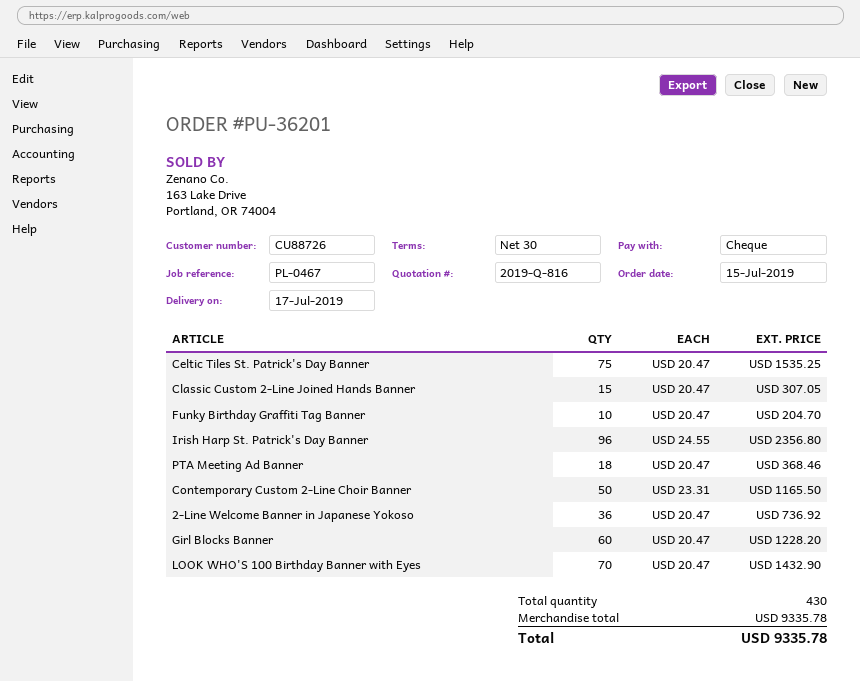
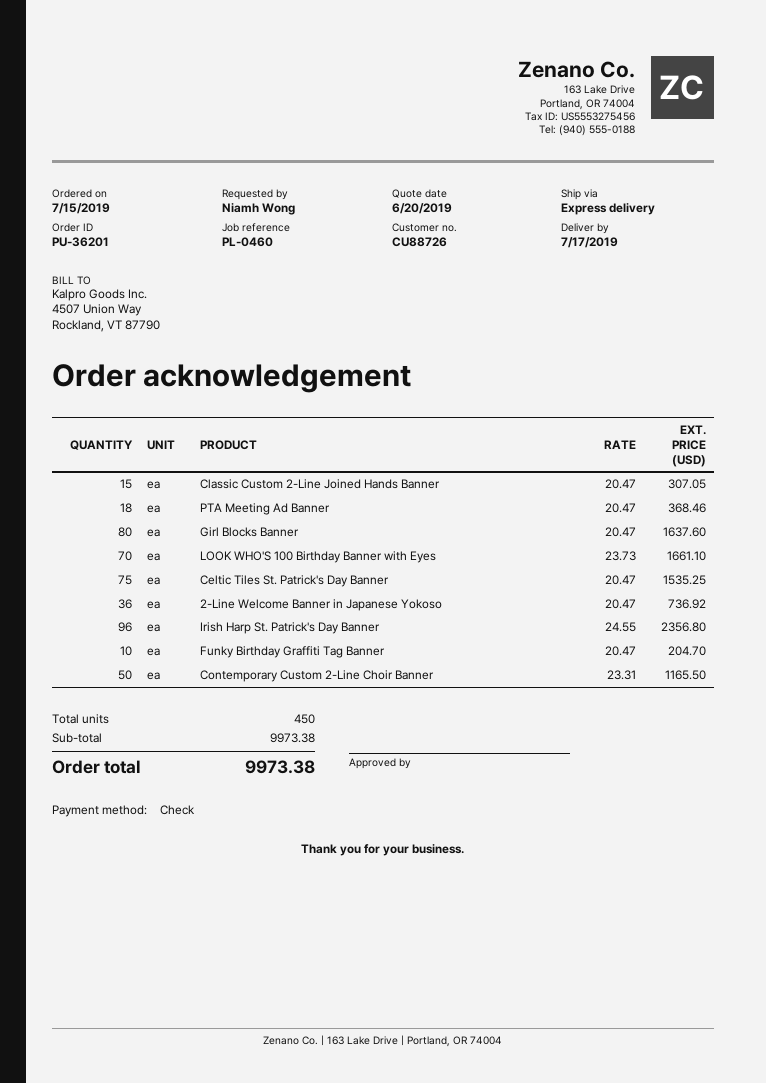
reference: PL-0467 -> PL-0460
Girl Blocks Banner: 60 x 20.47 = 1228.20 -> 80 x 20.47 = 1637.60
LOOK WHO'S 100 Birthday Banner with Eyes: 70 x 20.47 = 1432.90 -> 70 x 23.73 = 1661.10
total quantity: 430 -> 450
subtotal: 9335.78 -> 9973.38
total: 9335.78 -> 9973.38

